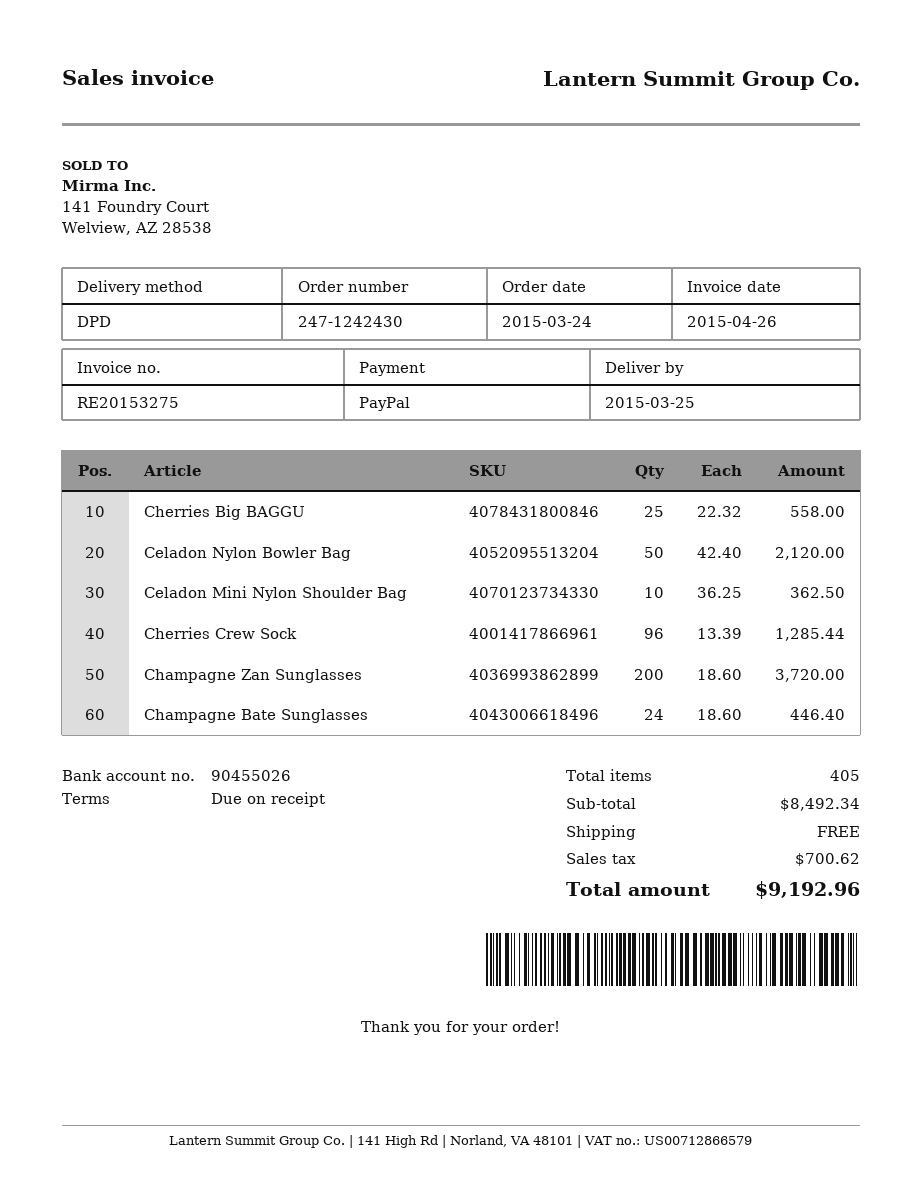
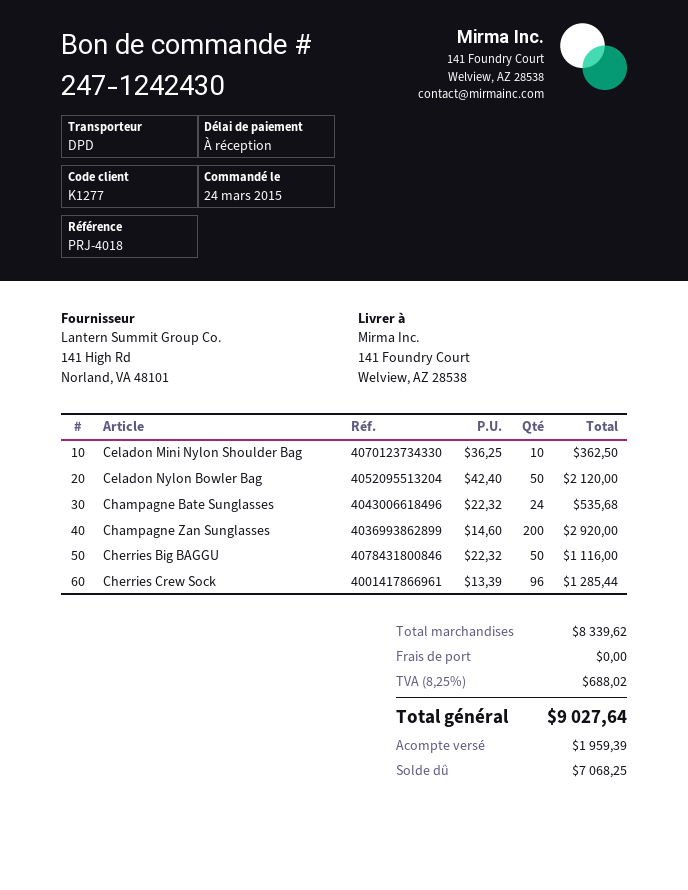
Cherries Big BAGGU: 25 x 22.32 = 558.00 -> 50 x 22.32 = 1116.00
Champagne Zan Sunglasses: 200 x 18.60 = 3720.00 -> 200 x 14.60 = 2920.00
Champagne Bate Sunglasses: 24 x 18.60 = 446.40 -> 24 x 22.32 = 535.68
subtotal: 8492.34 -> 8339.62
tax: 700.62 -> 688.02
total: 9192.96 -> 9027.64

